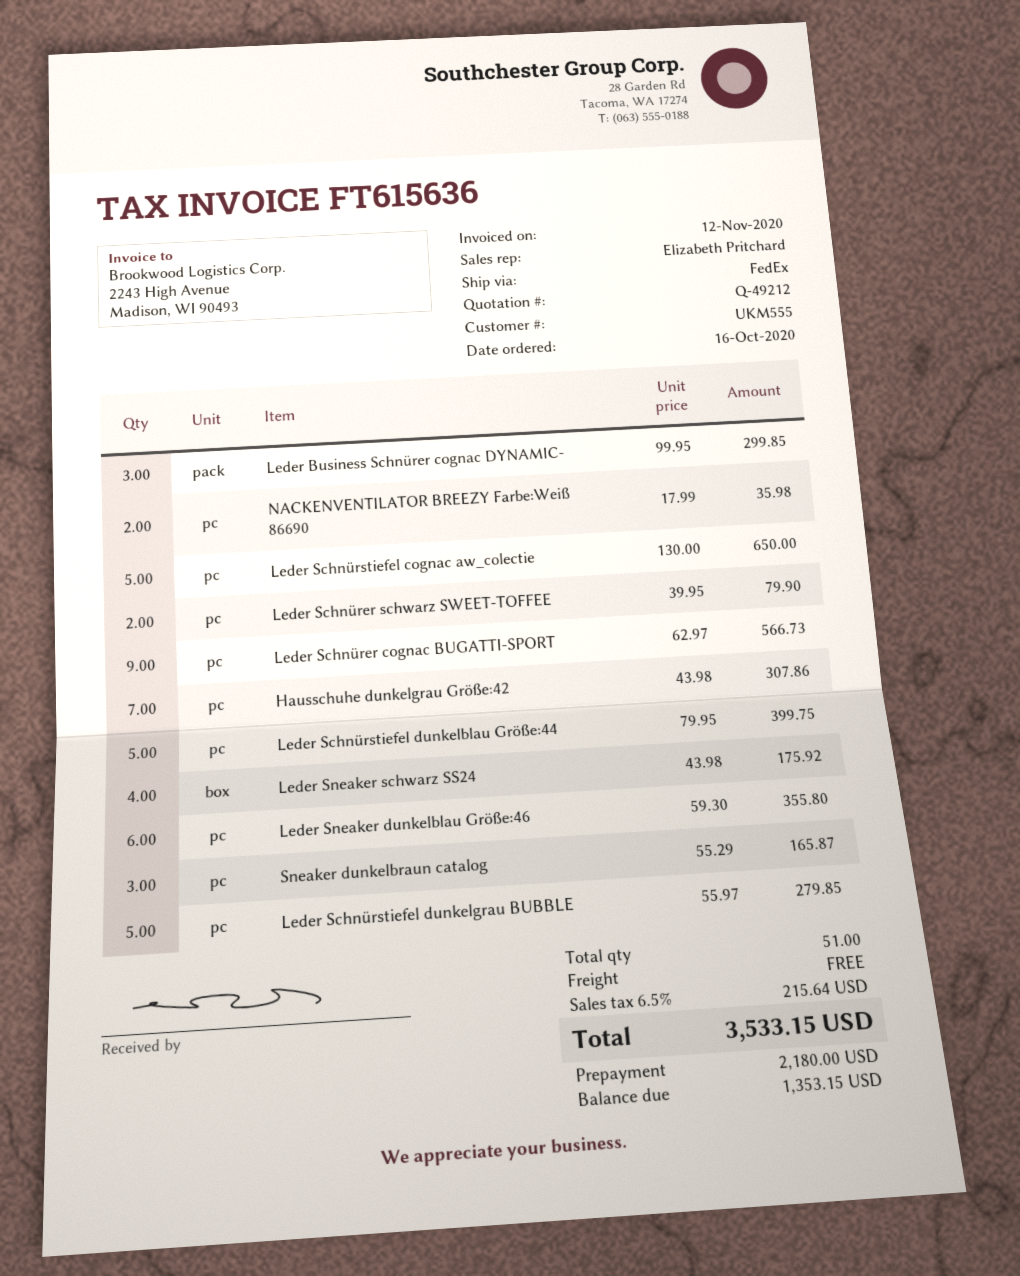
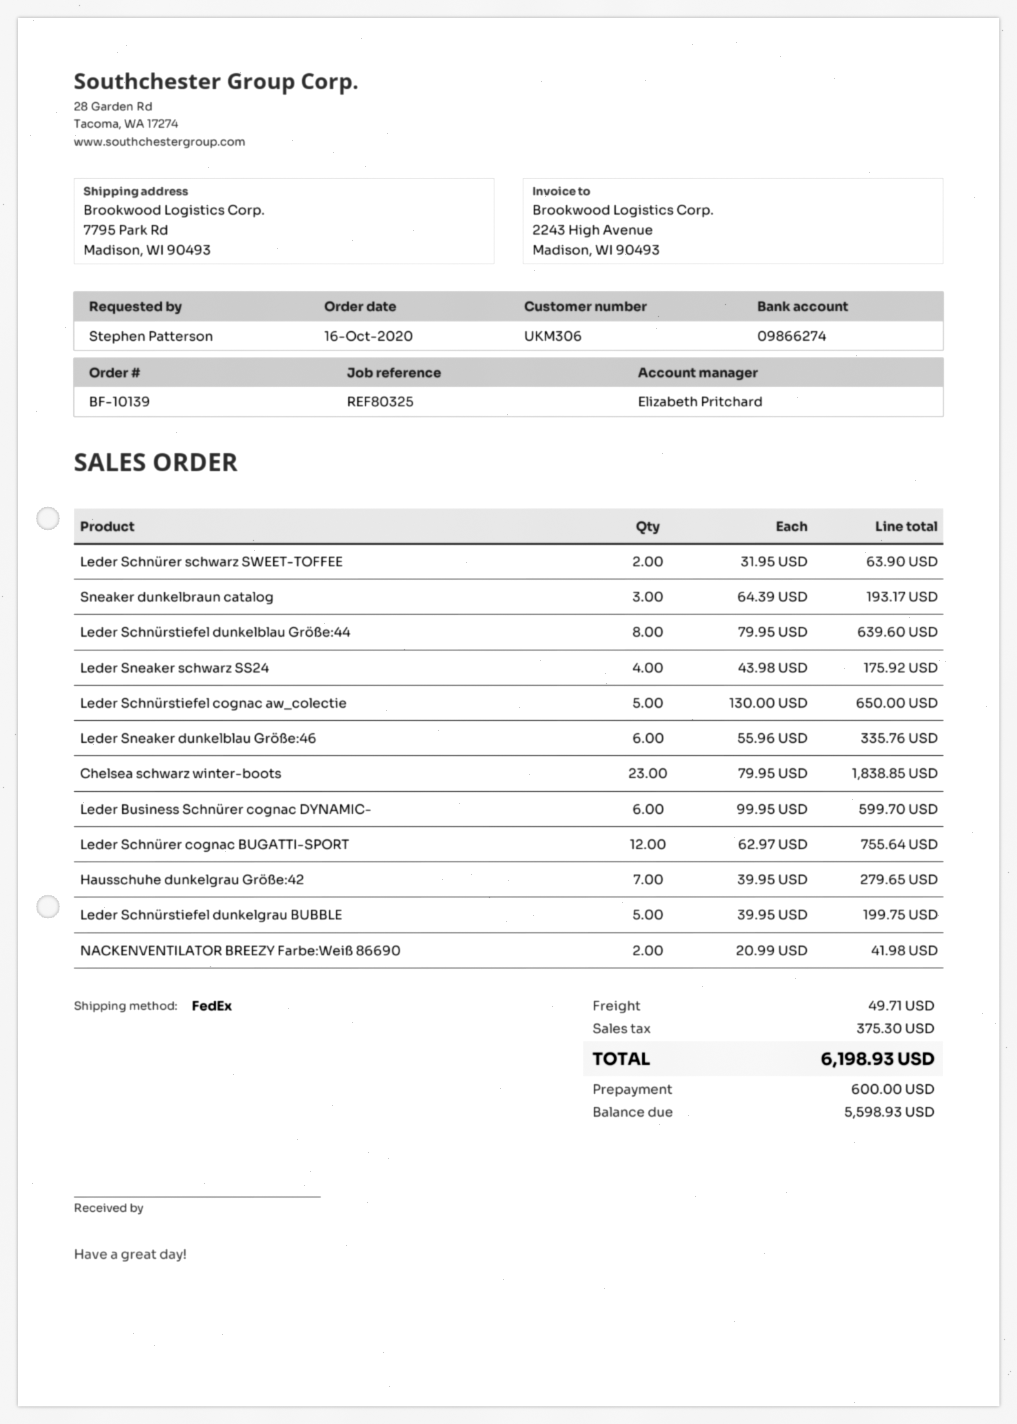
customer number: UKM555 -> UKM306
Leder Business Schnürer cognac DYNAMIC-: 3 x 99.95 = 299.85 -> 6 x 99.95 = 599.70
NACKENVENTILATOR BREEZY Farbe:Weiß 86690: 2 x 17.99 = 35.98 -> 2 x 20.99 = 41.98
Leder Schnürer schwarz SWEET-TOFFEE: 2 x 39.95 = 79.90 -> 2 x 31.95 = 63.90
Leder Schnürer cognac BUGATTI-SPORT: 9 x 62.97 = 566.73 -> 12 x 62.97 = 755.64
Hausschuhe dunkelgrau Größe:42: 7 x 43.98 = 307.86 -> 7 x 39.95 = 279.65
Leder Schnürstiefel dunkelblau Größe:44: 5 x 79.95 = 399.75 -> 8 x 79.95 = 639.60
Leder Sneaker dunkelblau Größe:46: 6 x 59.30 = 355.80 -> 6 x 55.96 = 335.76
Sneaker dunkelbraun catalog: 3 x 55.29 = 165.87 -> 3 x 64.39 = 193.17
Leder Schnürstiefel dunkelgrau BUBBLE: 5 x 55.97 = 279.85 -> 5 x 39.95 = 199.75
Chelsea schwarz winter-boots: none -> 23 x 79.95 = 1838.85
shipping: 0.00 -> 49.71
tax: 215.64 -> 375.30
total: 3533.15 -> 6198.93
deposit: 2180.00 -> 600.00
balance: 1353.15 -> 5598.93

